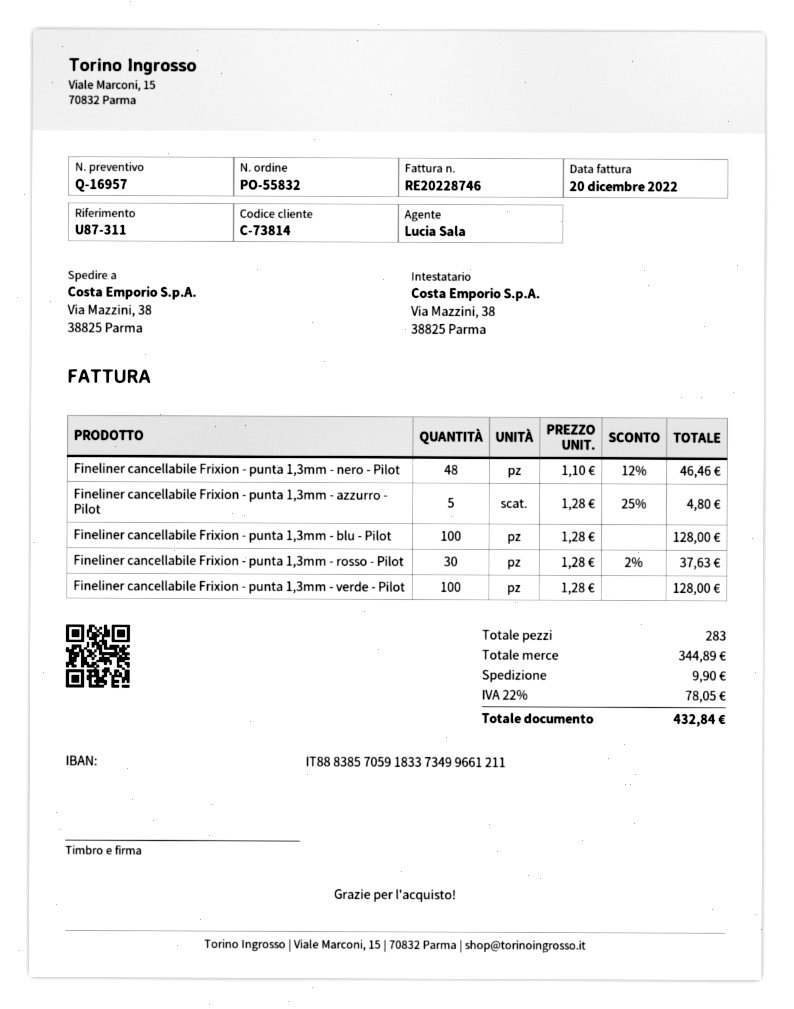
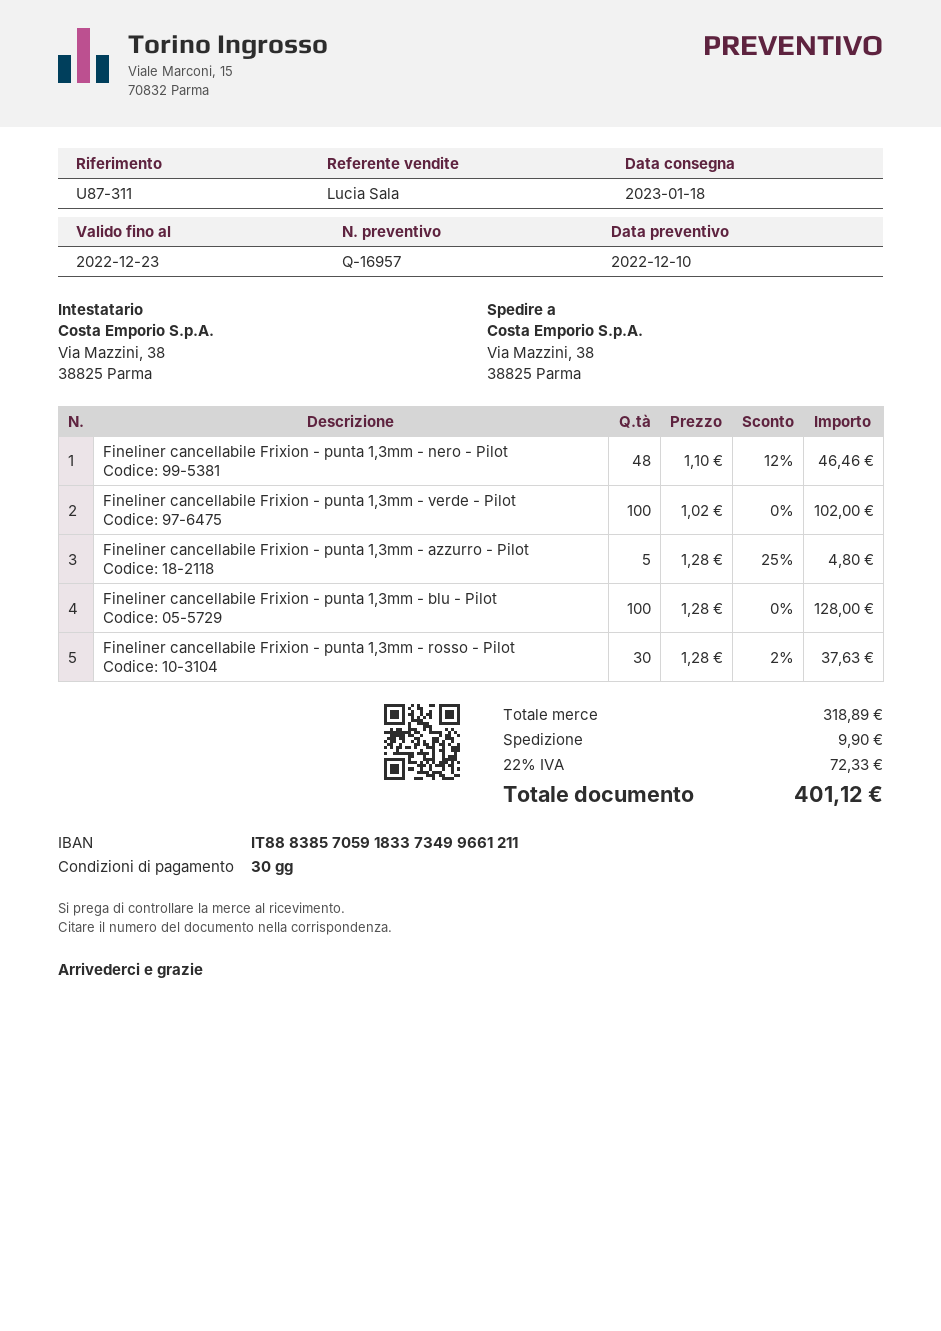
Fineliner cancellabile Frixion - punta 1,3mm - verde - Pilot: 100 x 1.28 = 128.00 -> 100 x 1.02 = 102.00
subtotal: 344.89 -> 318.89
tax: 22% = 78.05 -> 22% = 72.33
total: 432.84 -> 401.12

